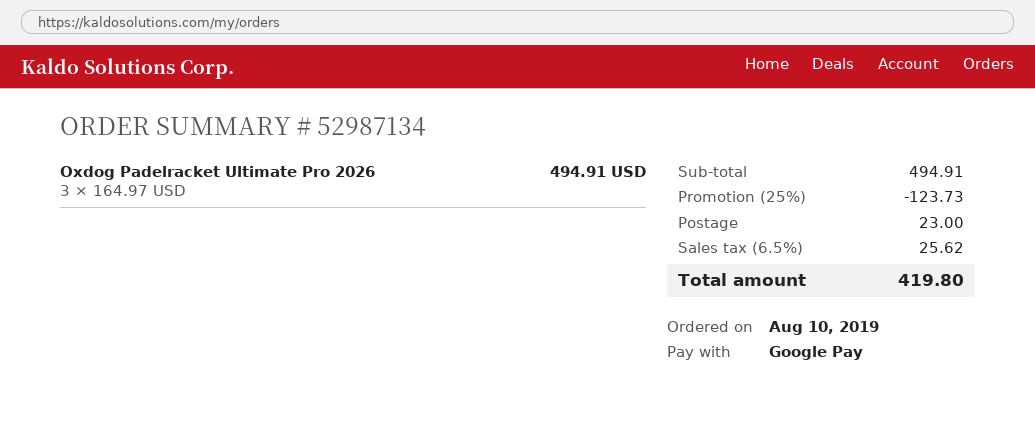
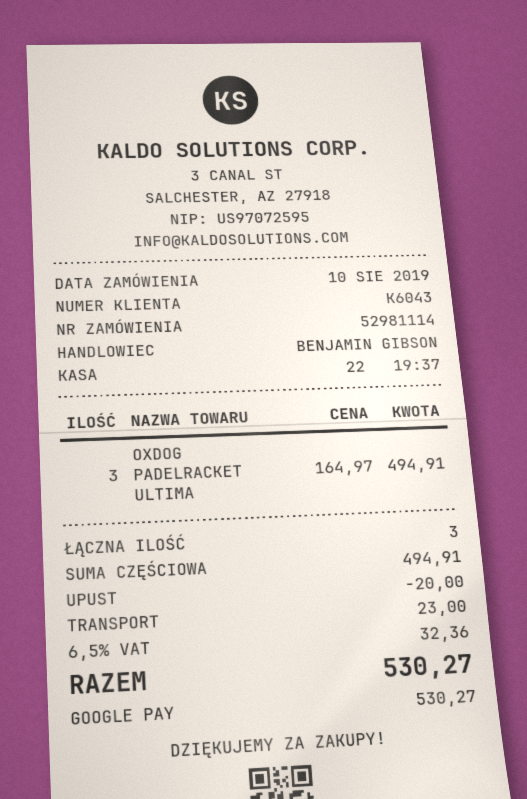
order number: 52987134 -> 52981114
discount: 123.73 -> 20.00
tax: 6.5% = 25.62 -> 6.5% = 32.36
total: 419.80 -> 530.27

